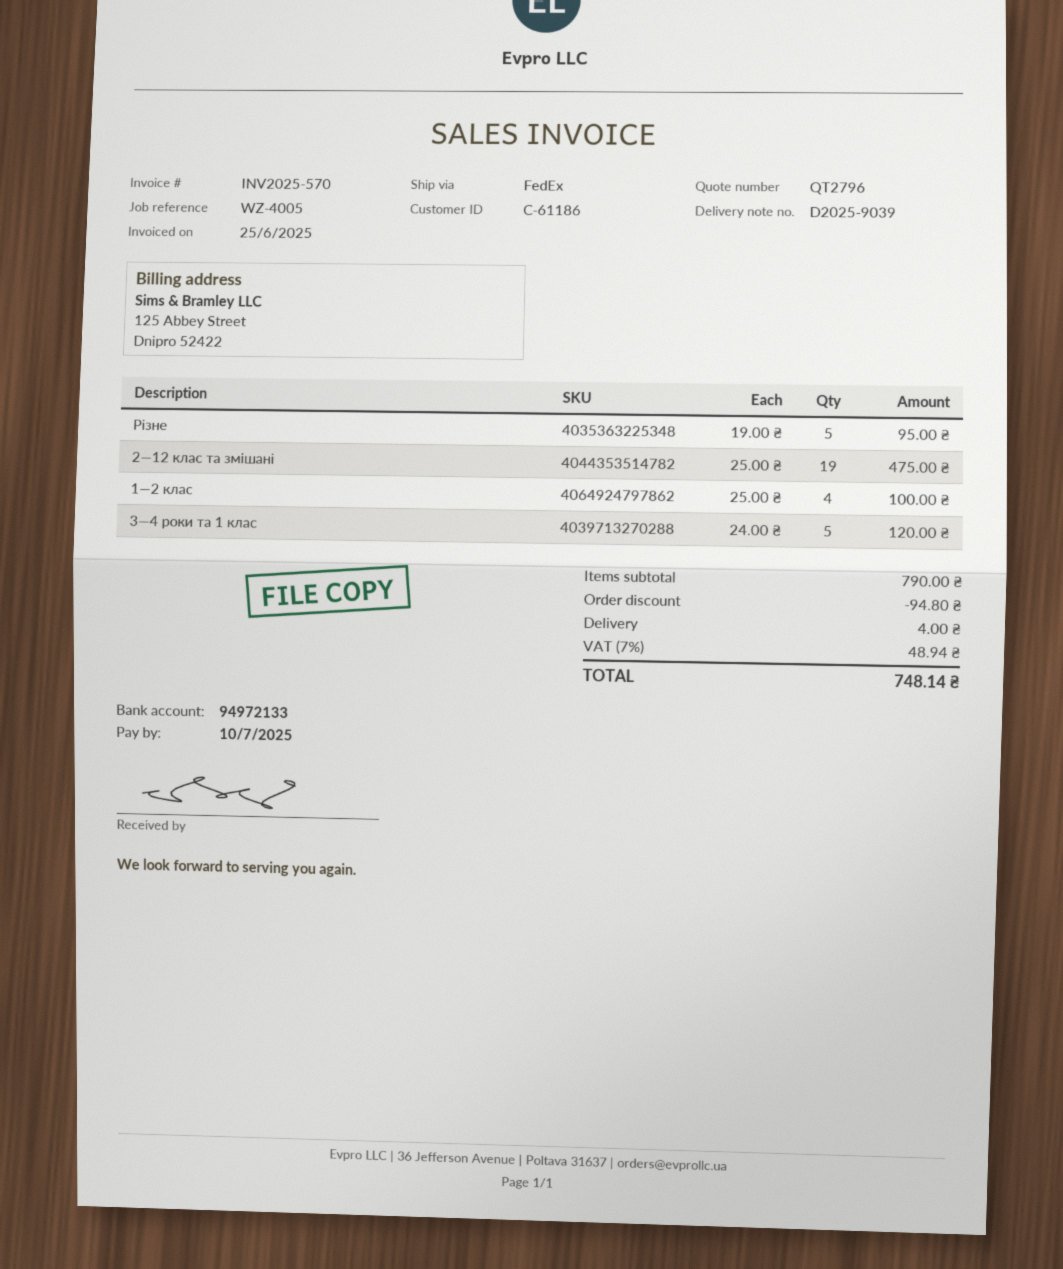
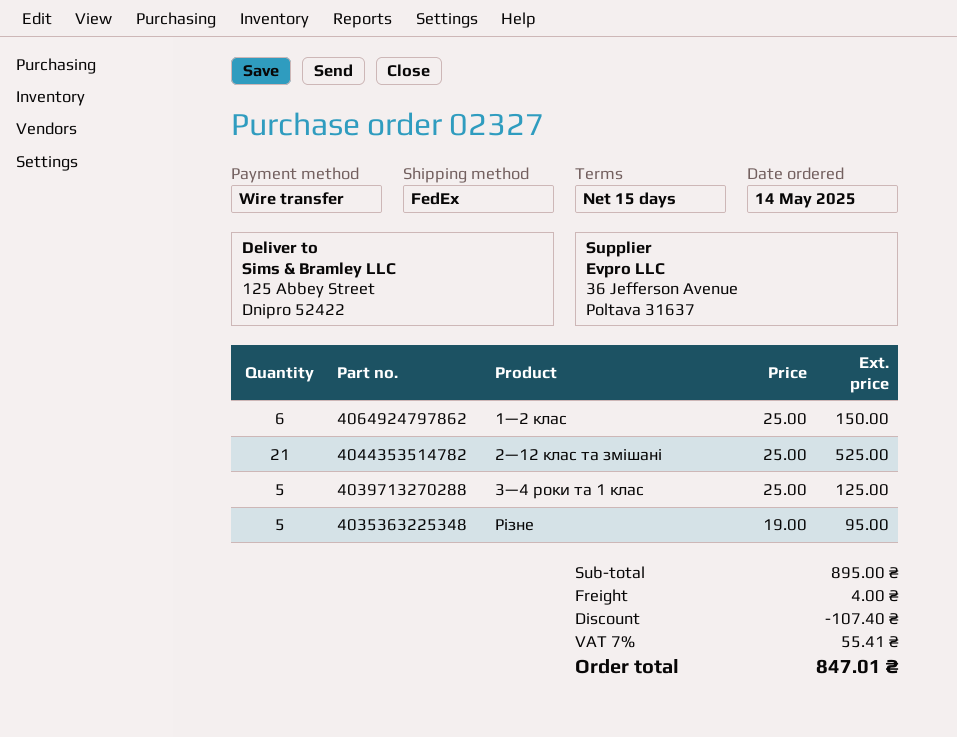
2—12 клас та змішані: 19 x 25.00 = 475.00 -> 21 x 25.00 = 525.00
1—2 клас: 4 x 25.00 = 100.00 -> 6 x 25.00 = 150.00
3—4 роки та 1 клас: 5 x 24.00 = 120.00 -> 5 x 25.00 = 125.00
subtotal: 790.00 -> 895.00
discount: 94.80 -> 107.40
tax: 7% = 48.94 -> 7% = 55.41
total: 748.14 -> 847.01

